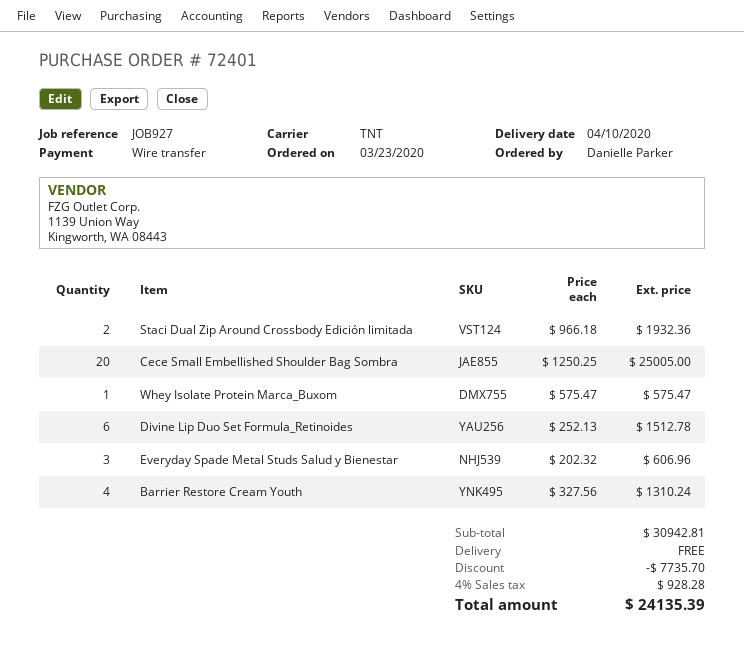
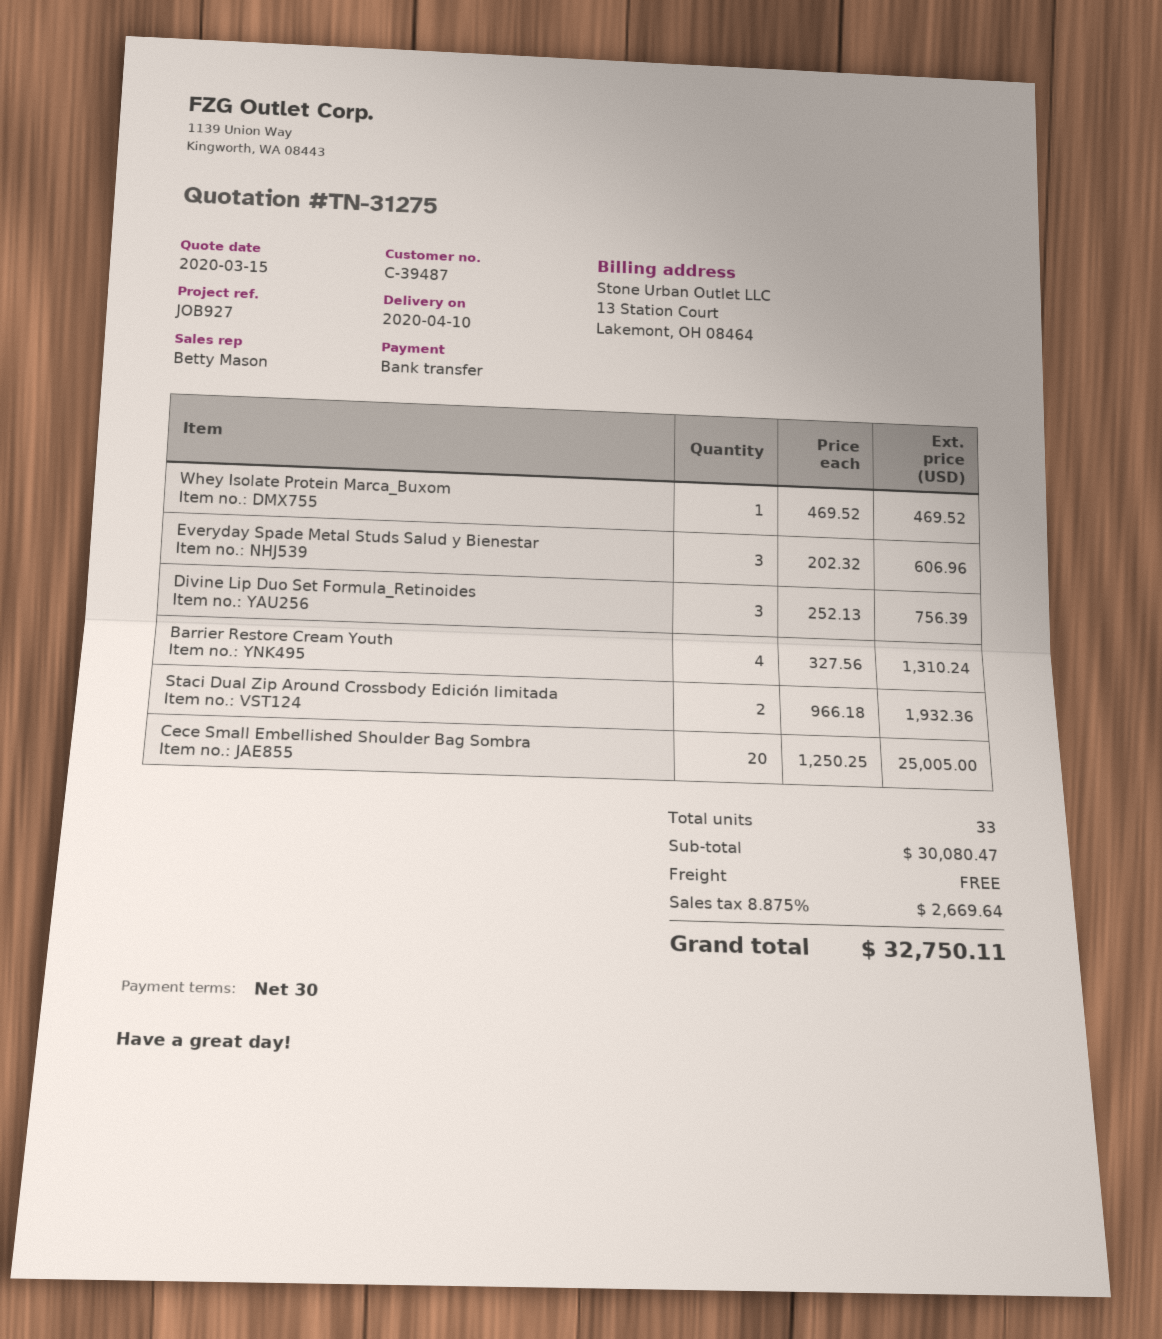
Whey Isolate Protein Marca_Buxom: 1 x 575.47 = 575.47 -> 1 x 469.52 = 469.52
Divine Lip Duo Set Formula_Retinoides: 6 x 252.13 = 1512.78 -> 3 x 252.13 = 756.39
subtotal: 30942.81 -> 30080.47
discount: 7735.70 -> none
tax: 4% = 928.28 -> 8.875% = 2669.64
total: 24135.39 -> 32750.11

